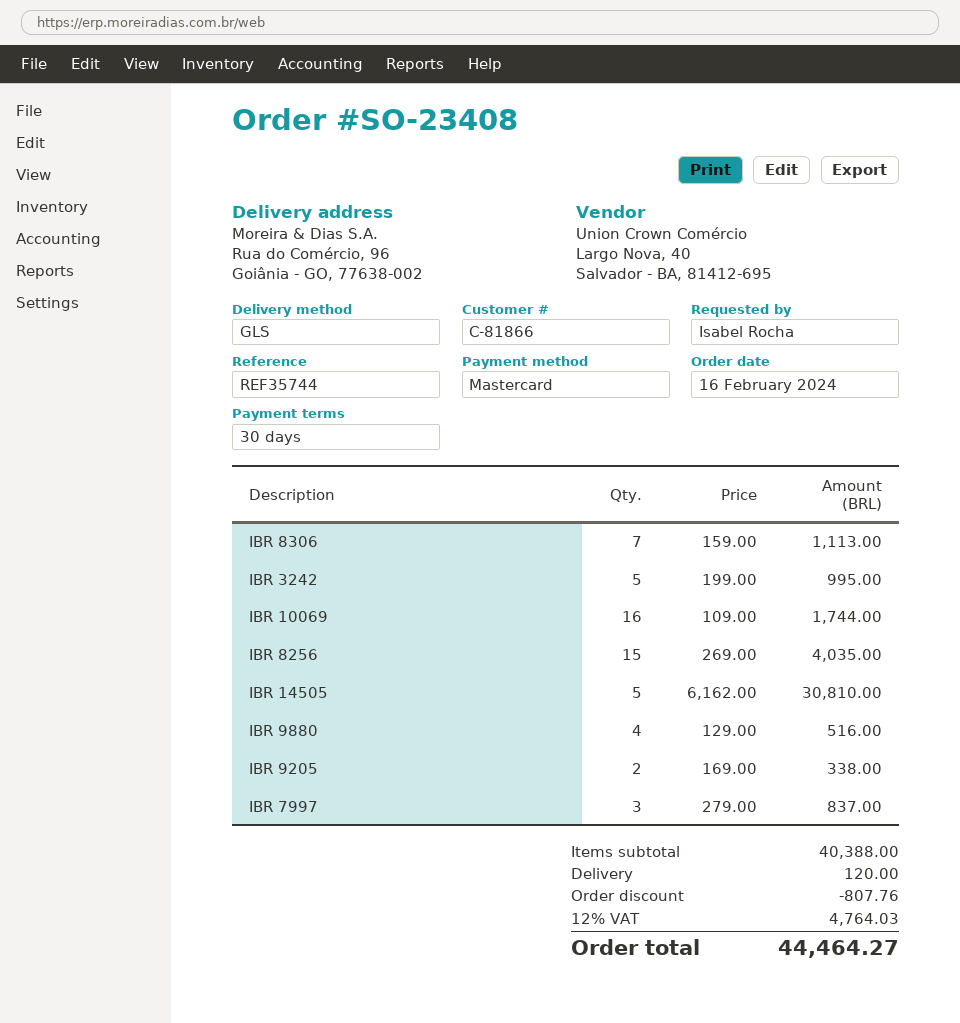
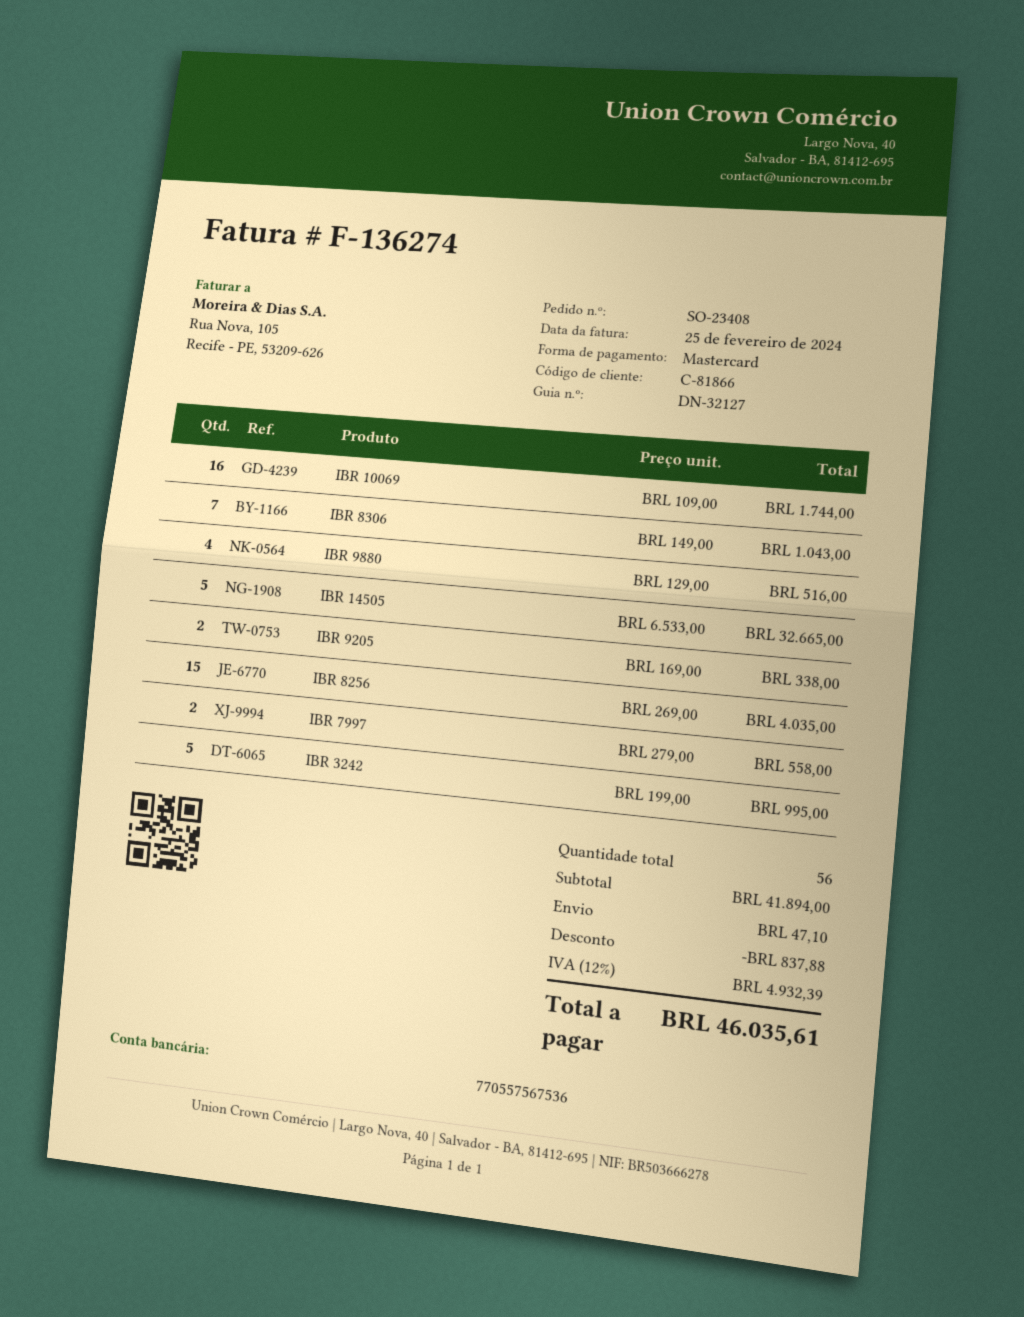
IBR 8306: 7 x 159.00 = 1113.00 -> 7 x 149.00 = 1043.00
IBR 14505: 5 x 6162.00 = 30810.00 -> 5 x 6533.00 = 32665.00
IBR 7997: 3 x 279.00 = 837.00 -> 2 x 279.00 = 558.00
subtotal: 40388.00 -> 41894.00
discount: 807.76 -> 837.88
shipping: 120.00 -> 47.10
tax: 12% = 4764.03 -> 12% = 4932.39
total: 44464.27 -> 46035.61

